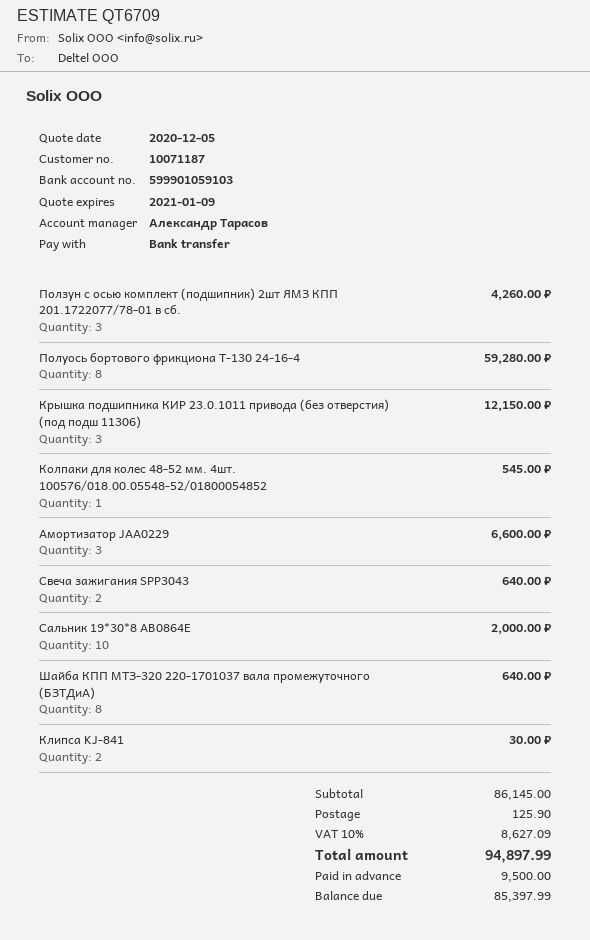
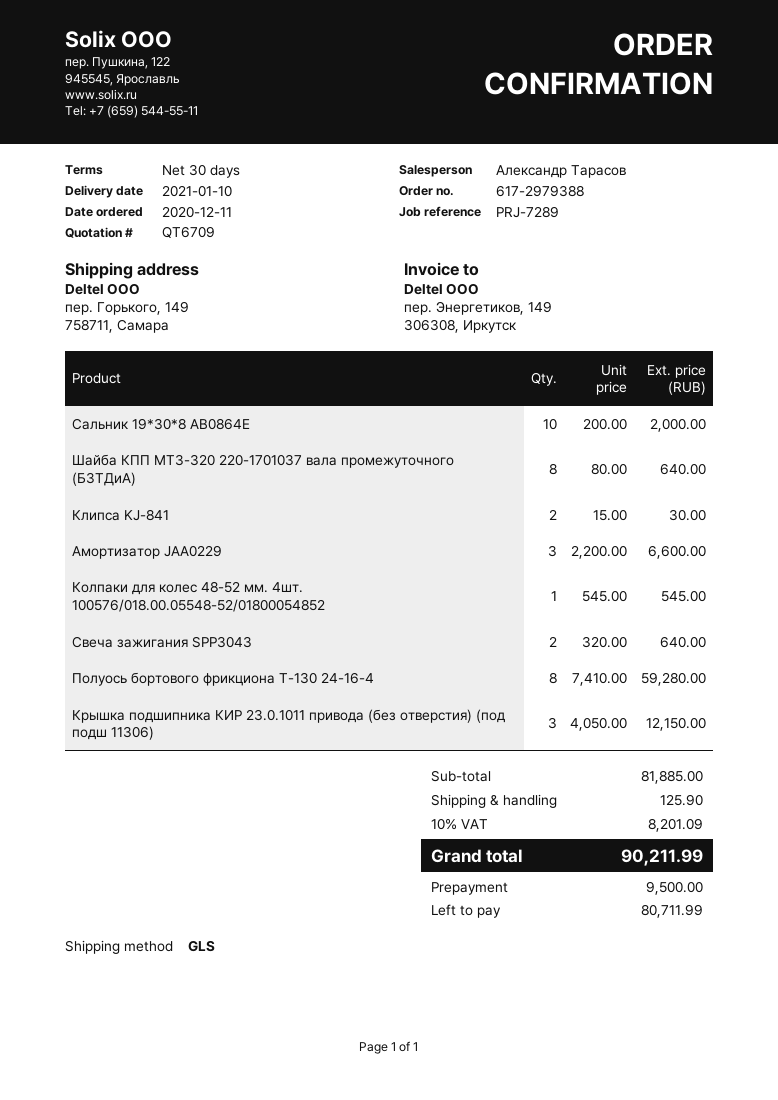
Ползун с осью комплект (подшипник) 2шт ЯМЗ КПП 201.1722077/78-01 в сб.: 3 for 4260.00 -> none
subtotal: 86145.00 -> 81885.00
tax: 10% = 8627.09 -> 10% = 8201.09
total: 94897.99 -> 90211.99
balance: 85397.99 -> 80711.99

